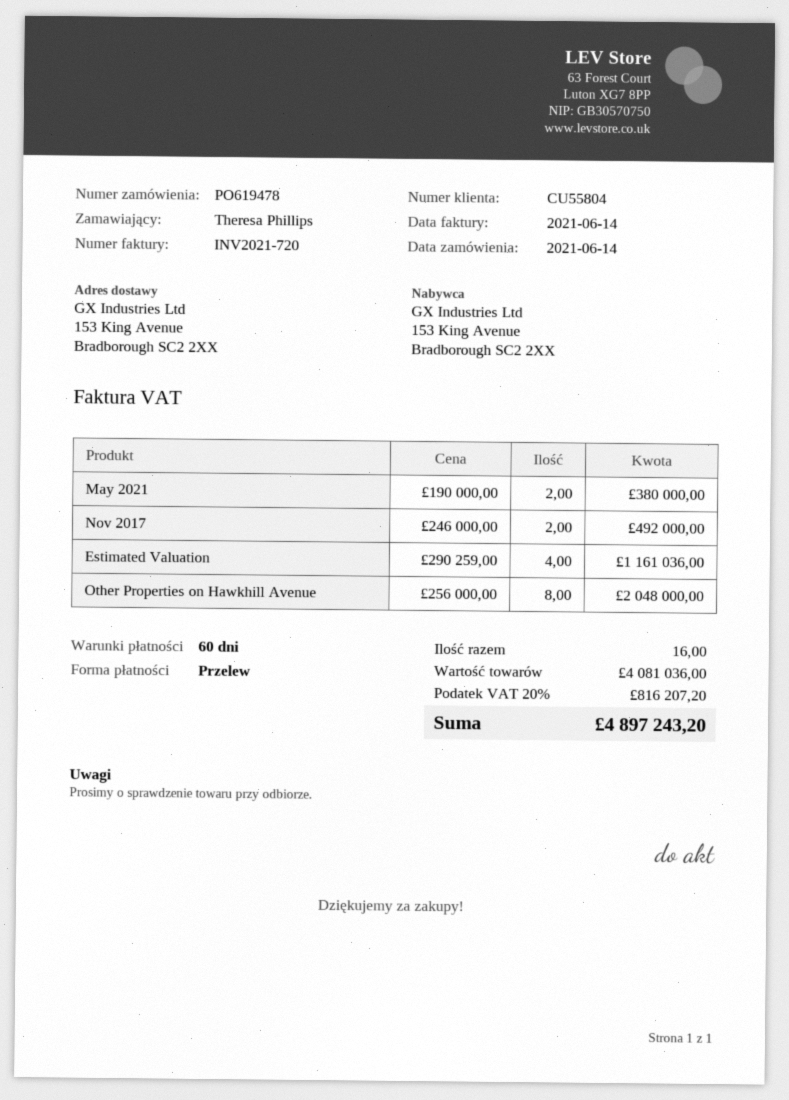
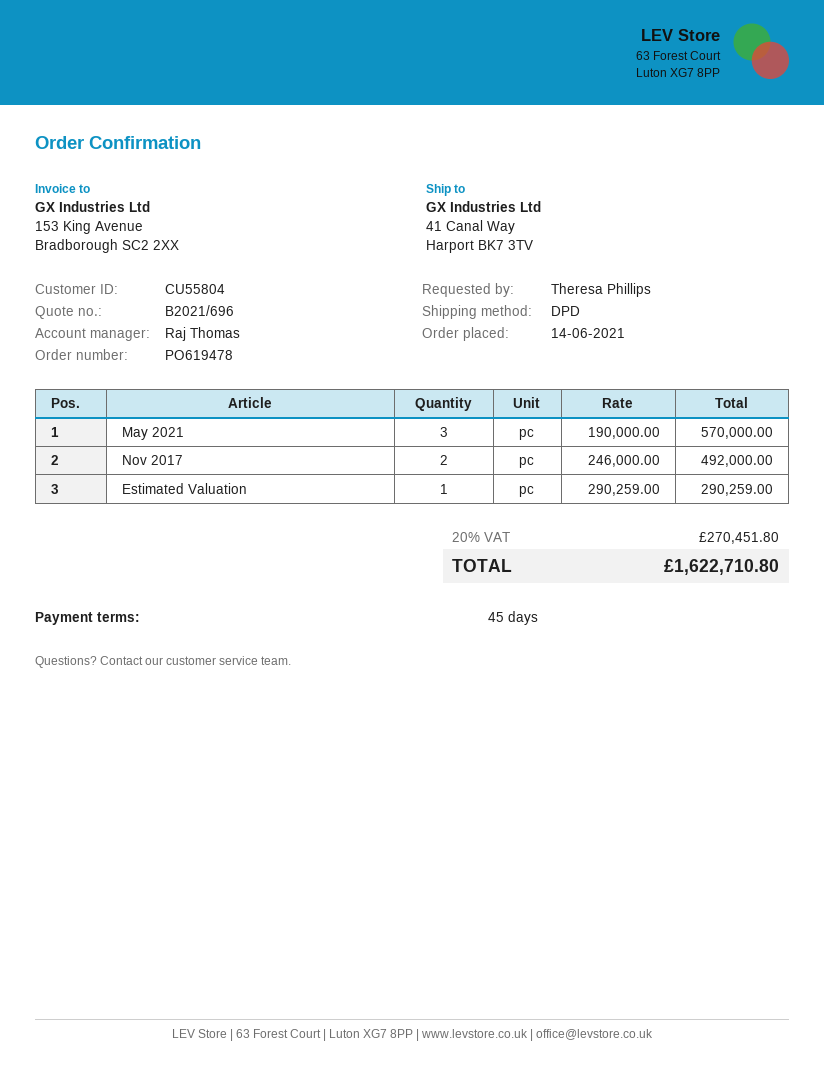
payment terms: 60 days -> 45 days
ship to: 153 King Avenue, Bradborough SC2 2XX -> 41 Canal Way, Harport BK7 3TV
May 2021: 2 x 190000.00 = 380000.00 -> 3 x 190000.00 = 570000.00
Estimated Valuation: 4 x 290259.00 = 1161036.00 -> 1 x 290259.00 = 290259.00
Other Properties on Hawkhill Avenue: 8 x 256000.00 = 2048000.00 -> none
tax: 20% = 816207.20 -> 20% = 270451.80
total: 4897243.20 -> 1622710.80

